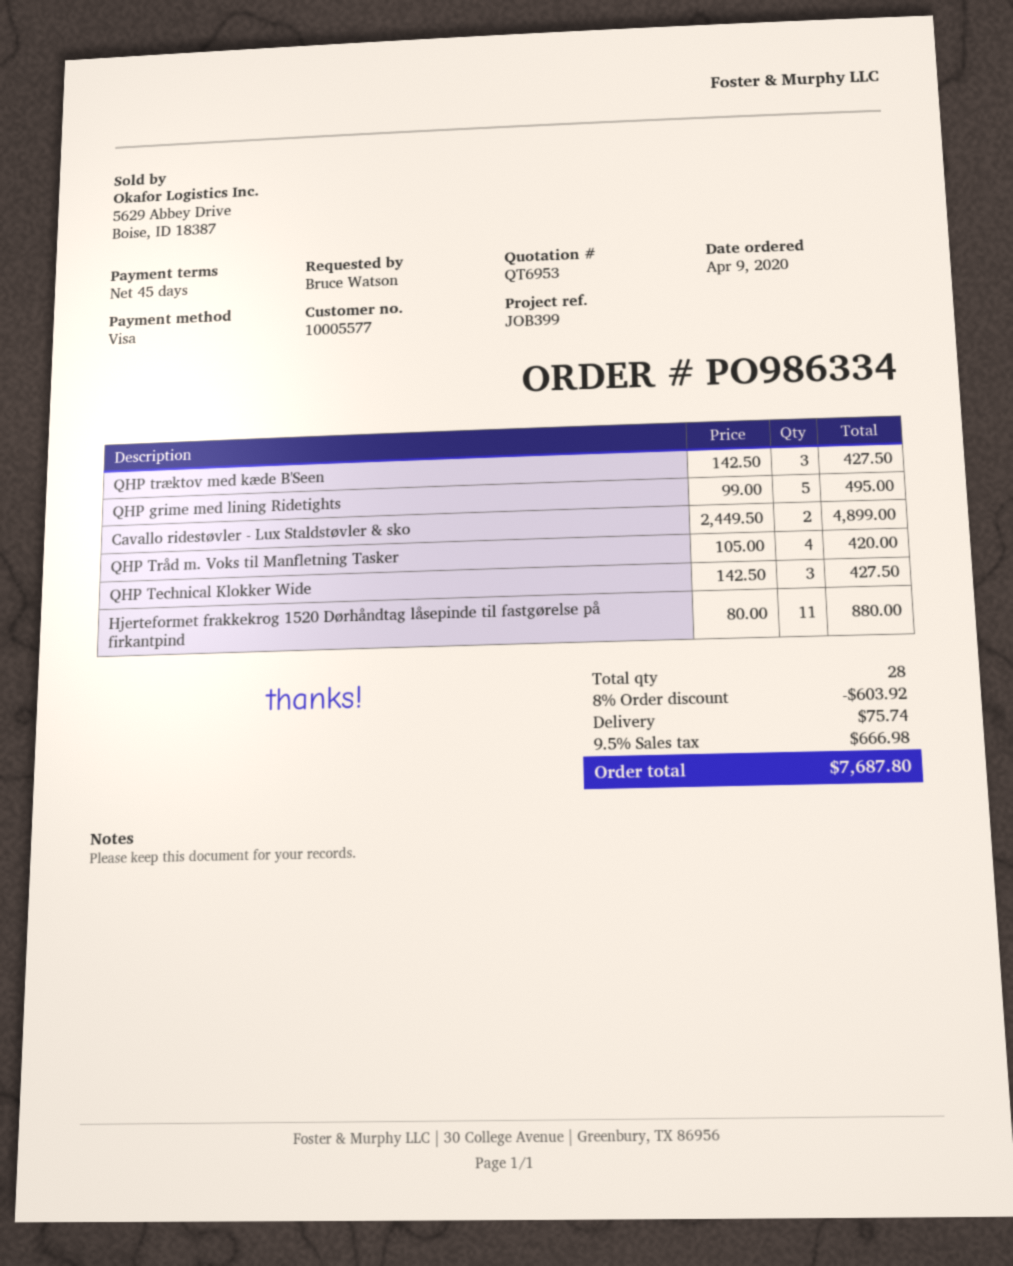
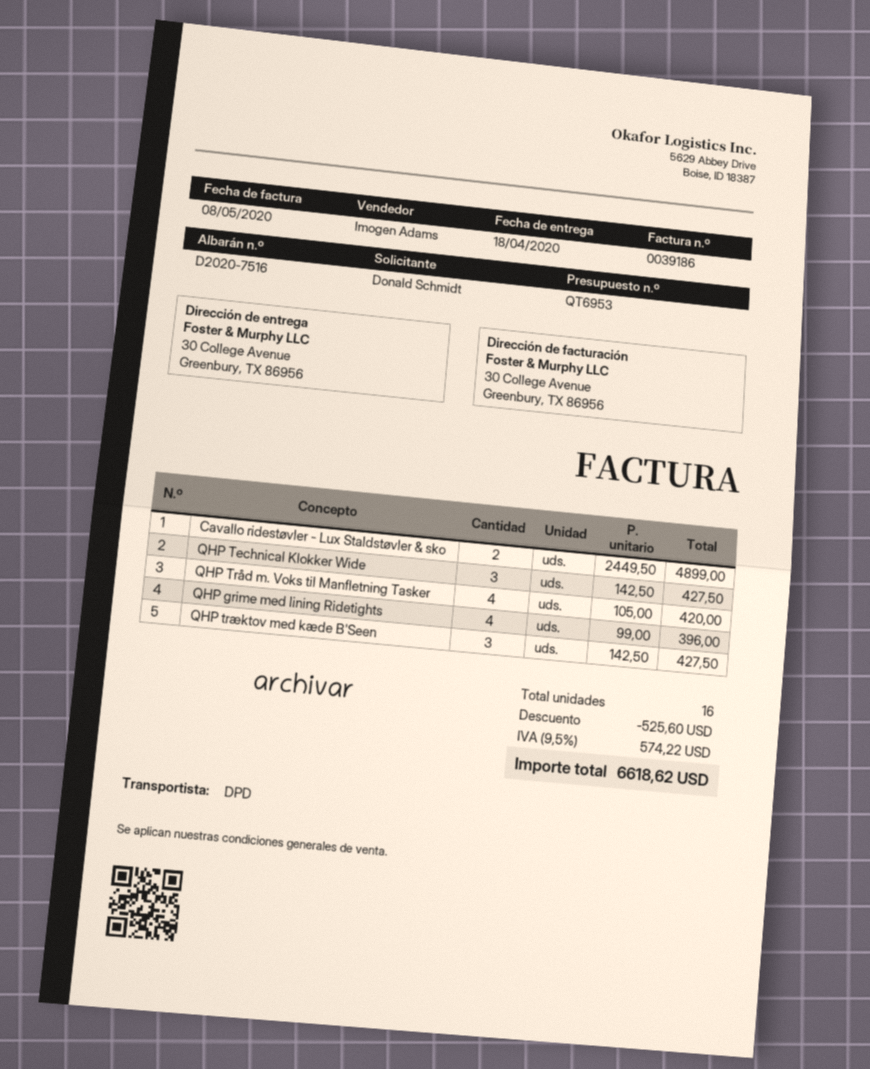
ordered by: Bruce Watson -> Donald Schmidt
QHP grime med lining Ridetights: 5 x 99.00 = 495.00 -> 4 x 99.00 = 396.00
Hjerteformet frakkekrog 1520 Dørhåndtag låsepinde til fastgørelse på firkantpind: 11 x 80.00 = 880.00 -> none
total quantity: 28 -> 16
discount: 603.92 -> 525.60
shipping: 75.74 -> none
tax: 9.5% = 666.98 -> 9.5% = 574.22
total: 7687.80 -> 6618.62

